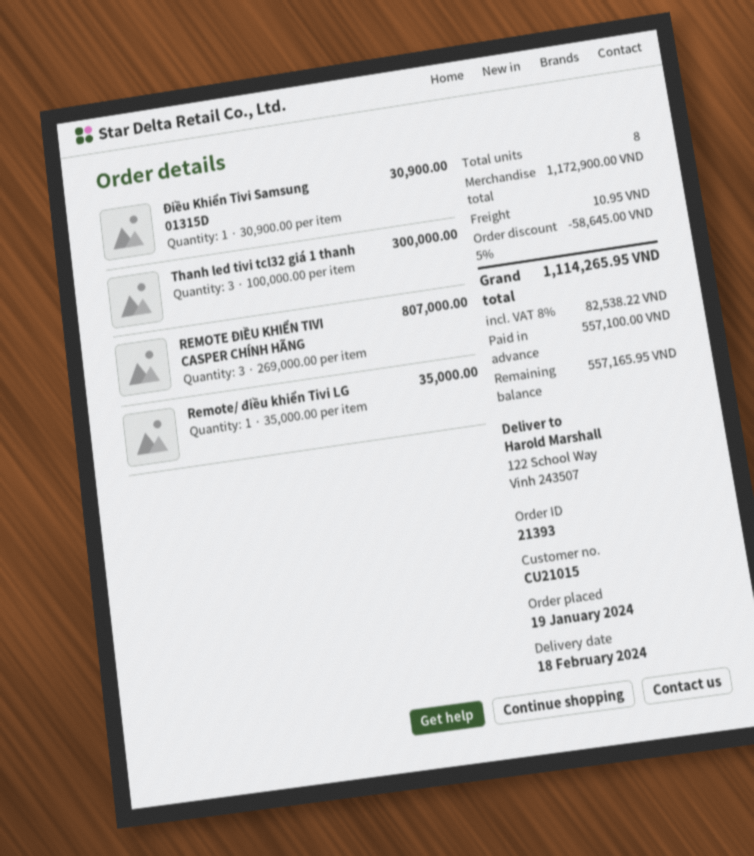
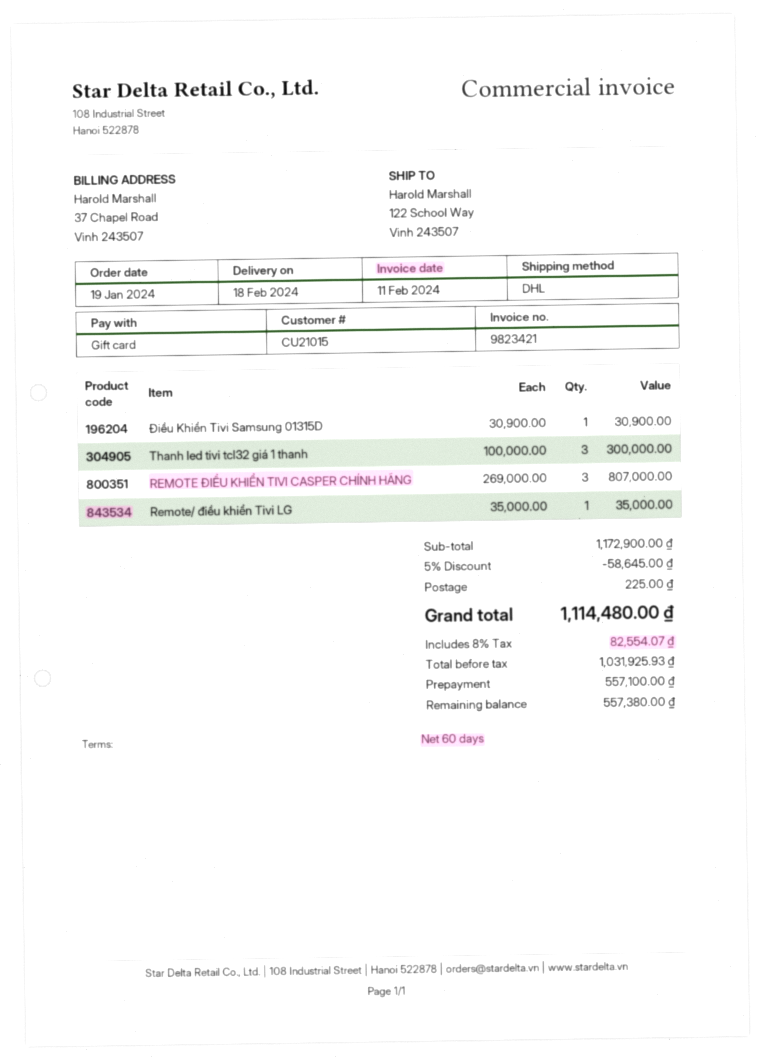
shipping: 10.95 -> 225.00
tax: 8% = 82538.22 -> 8% = 82554.07
total: 1114265.95 -> 1114480.00
balance: 557165.95 -> 557380.00

